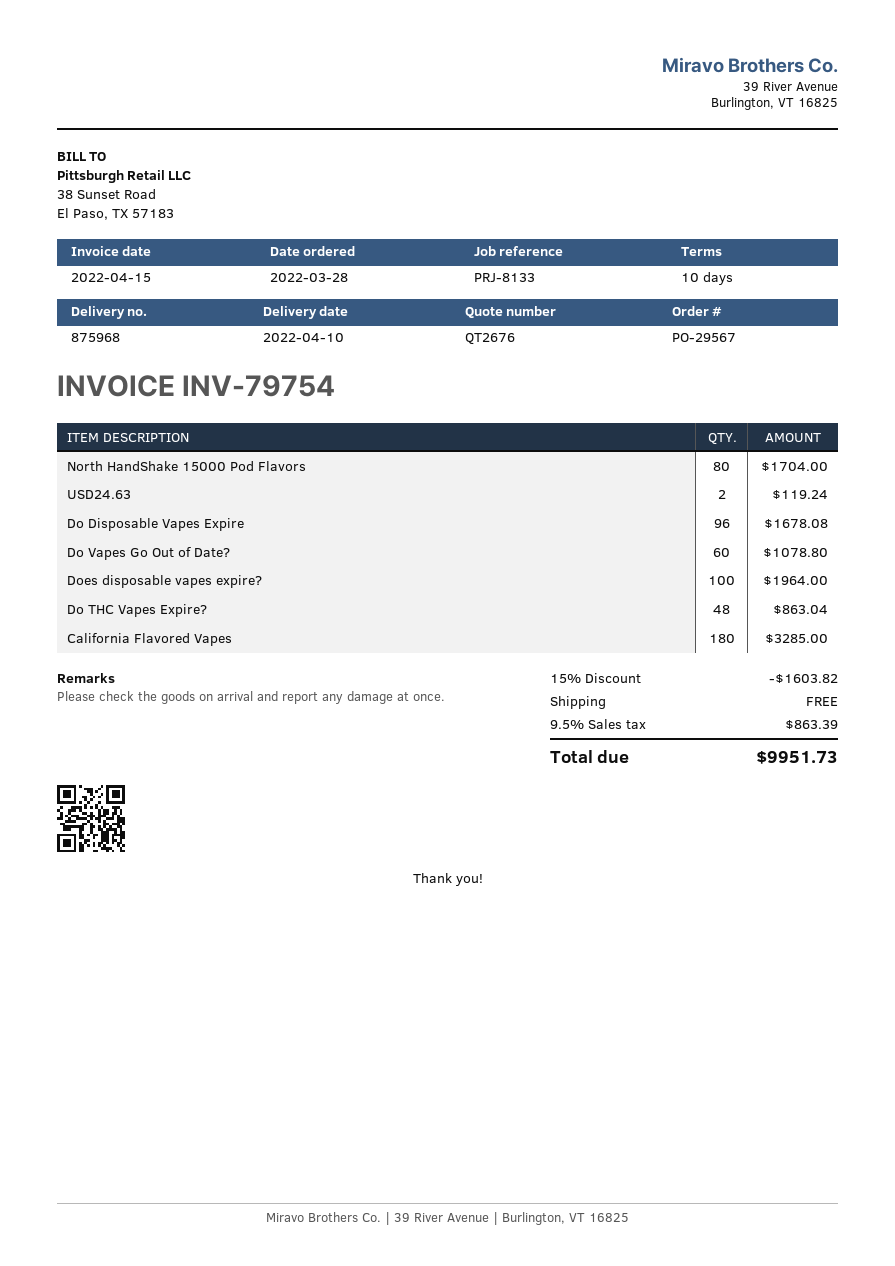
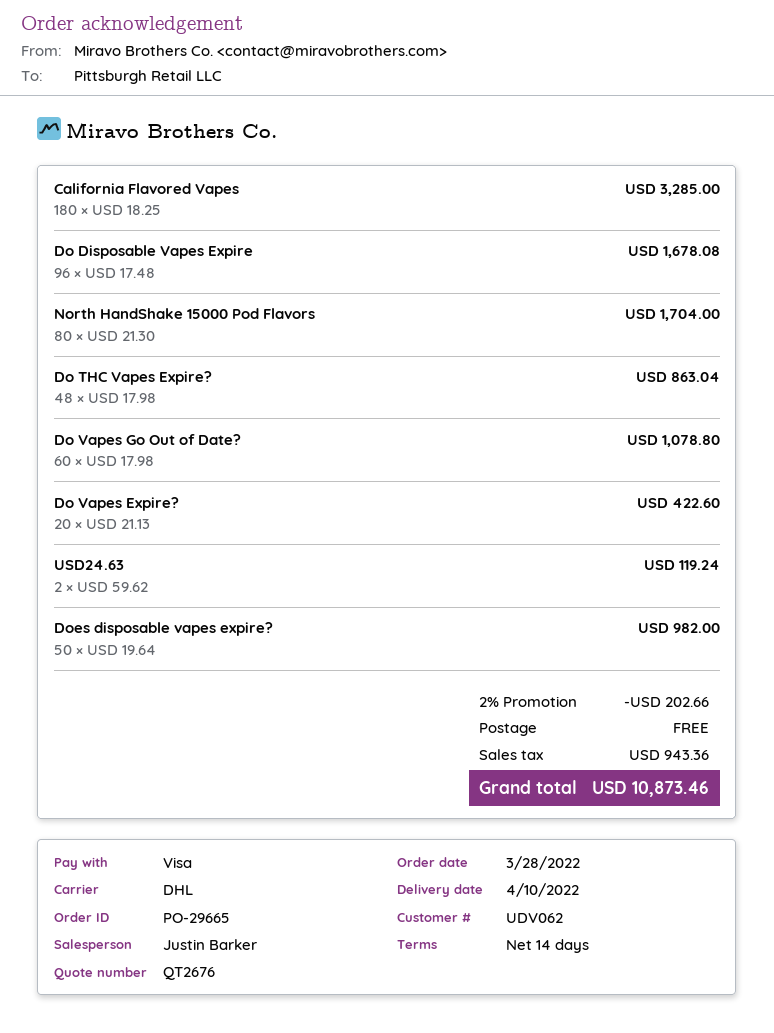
order number: PO-29567 -> PO-29665
payment terms: 10 days -> 14 days
Does disposable vapes expire?: 100 for 1964.00 -> 50 for 982.00
Do Vapes Expire?: none -> 20 for 422.60
discount: 15% = 1603.82 -> 2% = 202.66
tax: 863.39 -> 943.36
total: 9951.73 -> 10873.46

